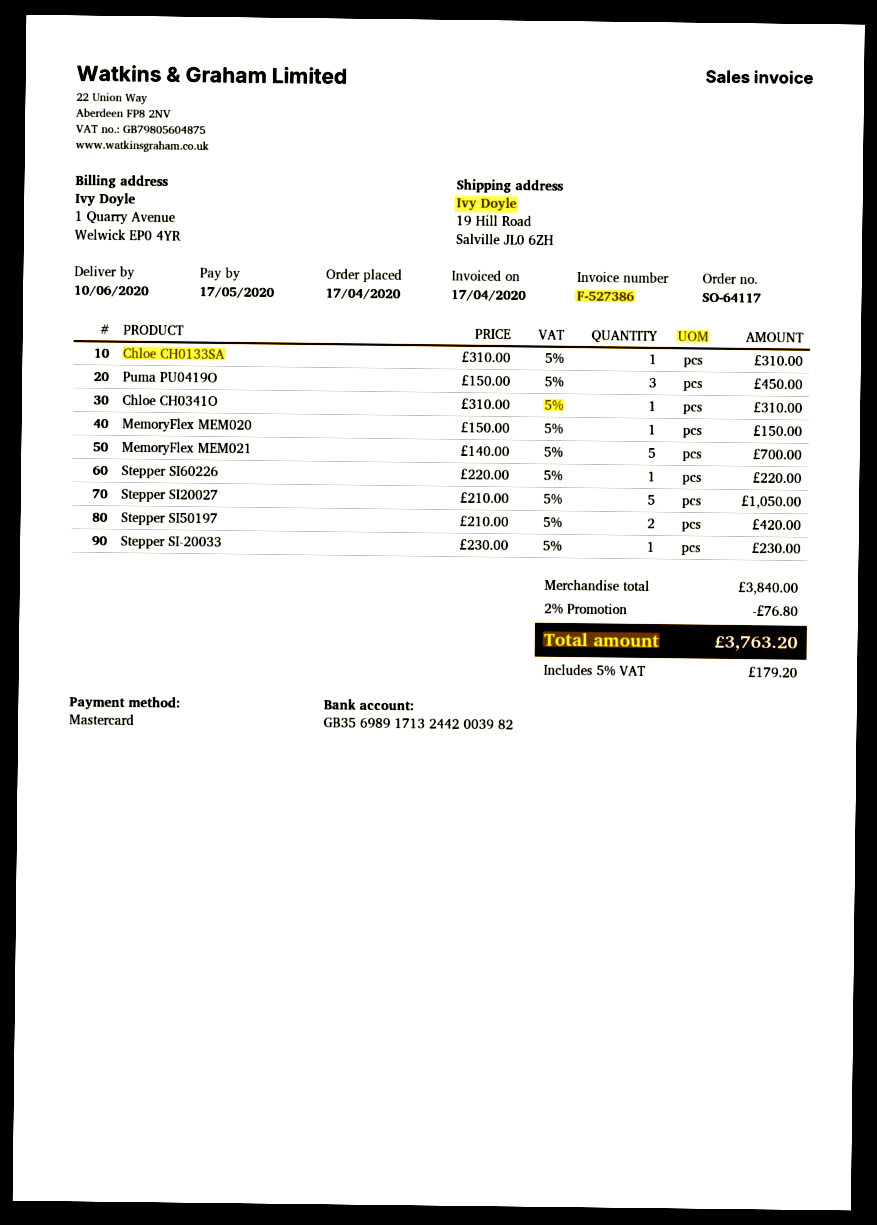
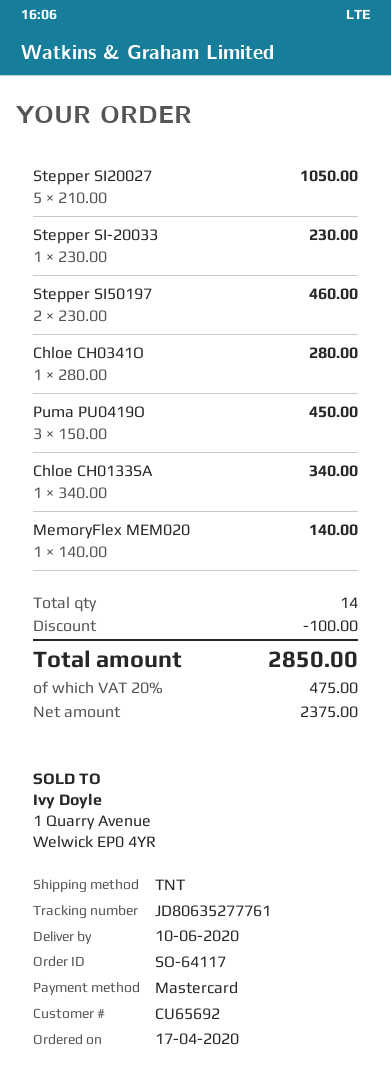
Chloe CH0133SA: 1 x 310.00 = 310.00 -> 1 x 340.00 = 340.00
Chloe CH0341O: 1 x 310.00 = 310.00 -> 1 x 280.00 = 280.00
MemoryFlex MEM020: 1 x 150.00 = 150.00 -> 1 x 140.00 = 140.00
MemoryFlex MEM021: 5 x 140.00 = 700.00 -> none
Stepper SI60226: 1 x 220.00 = 220.00 -> none
Stepper SI50197: 2 x 210.00 = 420.00 -> 2 x 230.00 = 460.00
discount: 76.80 -> 100.00
tax: 5% = 179.20 -> 20% = 475.00
total: 3763.20 -> 2850.00

